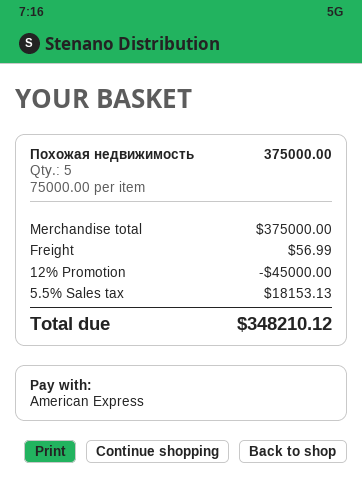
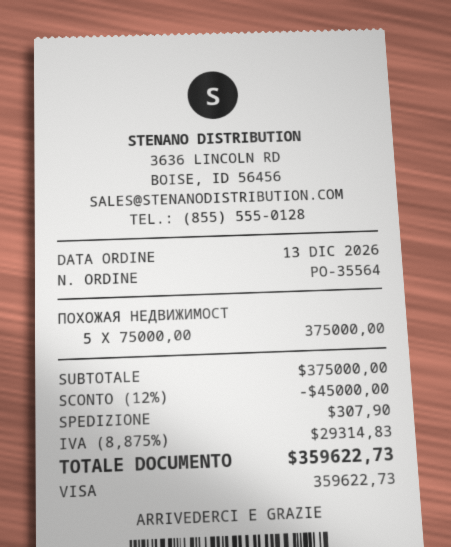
payment method: American Express -> Visa
shipping: 56.99 -> 307.90
tax: 5.5% = 18153.13 -> 8.875% = 29314.83
total: 348210.12 -> 359622.73

